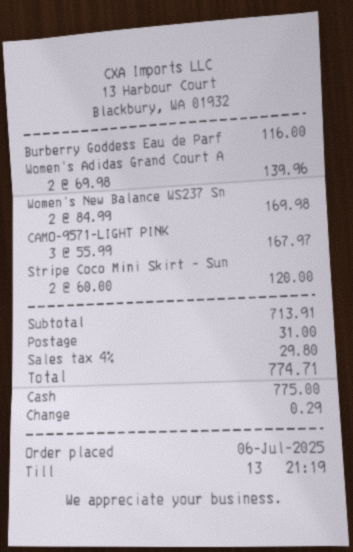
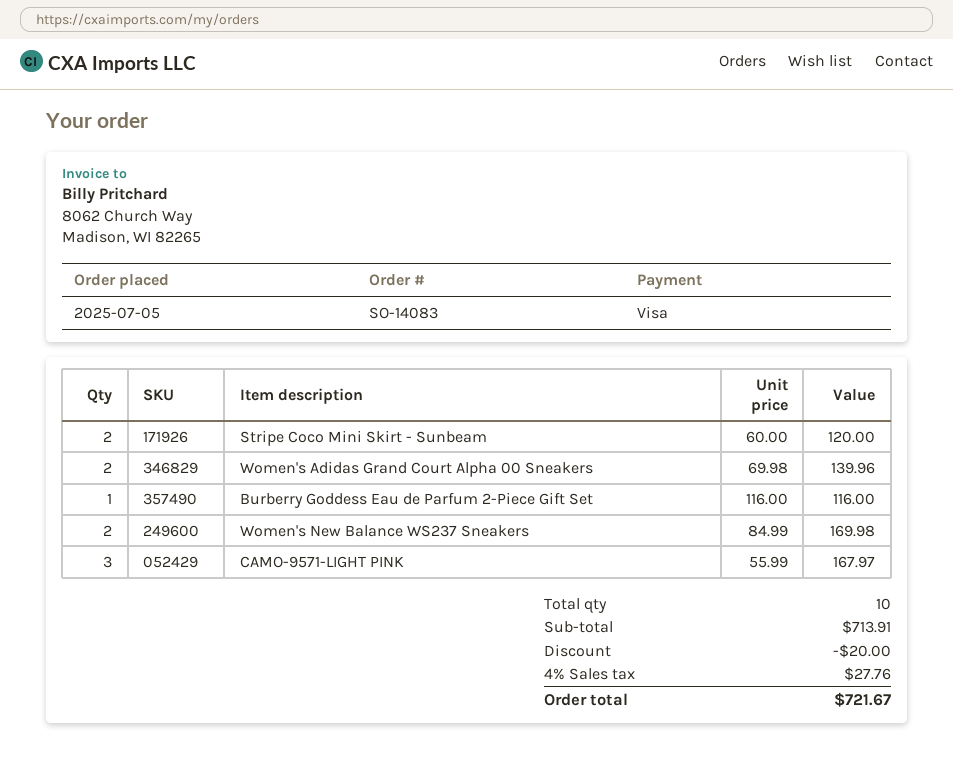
order date: 2025-07-06 -> 2025-07-05
payment method: cash -> Visa
discount: none -> 20.00
shipping: 31.00 -> none
tax: 4% = 29.80 -> 4% = 27.76
total: 774.71 -> 721.67

